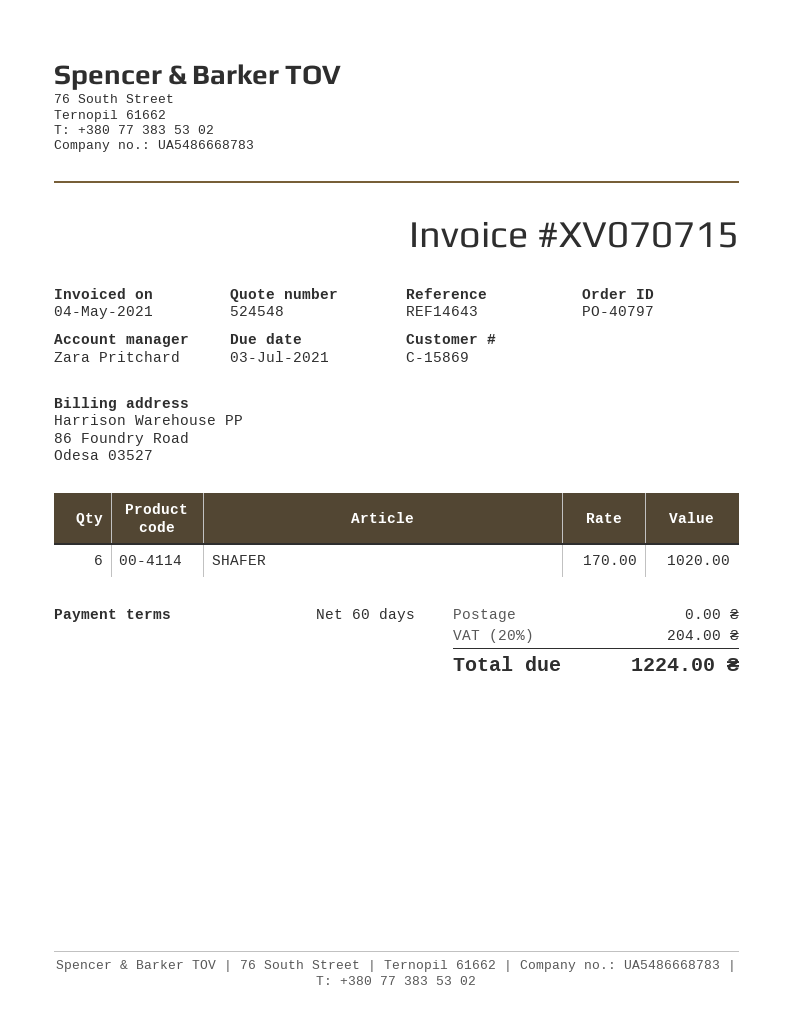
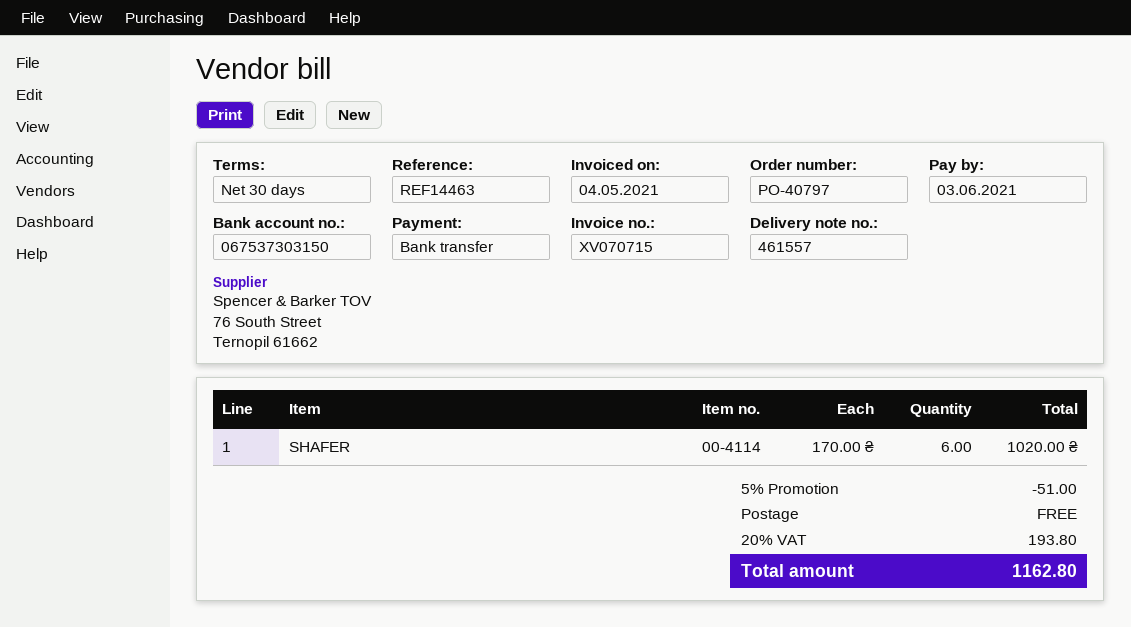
payment terms: 60 days -> 30 days
due date: 2021-07-03 -> 2021-06-03
reference: REF14643 -> REF14463
discount: none -> 5% = 51.00
tax: 20% = 204.00 -> 20% = 193.80
total: 1224.00 -> 1162.80

